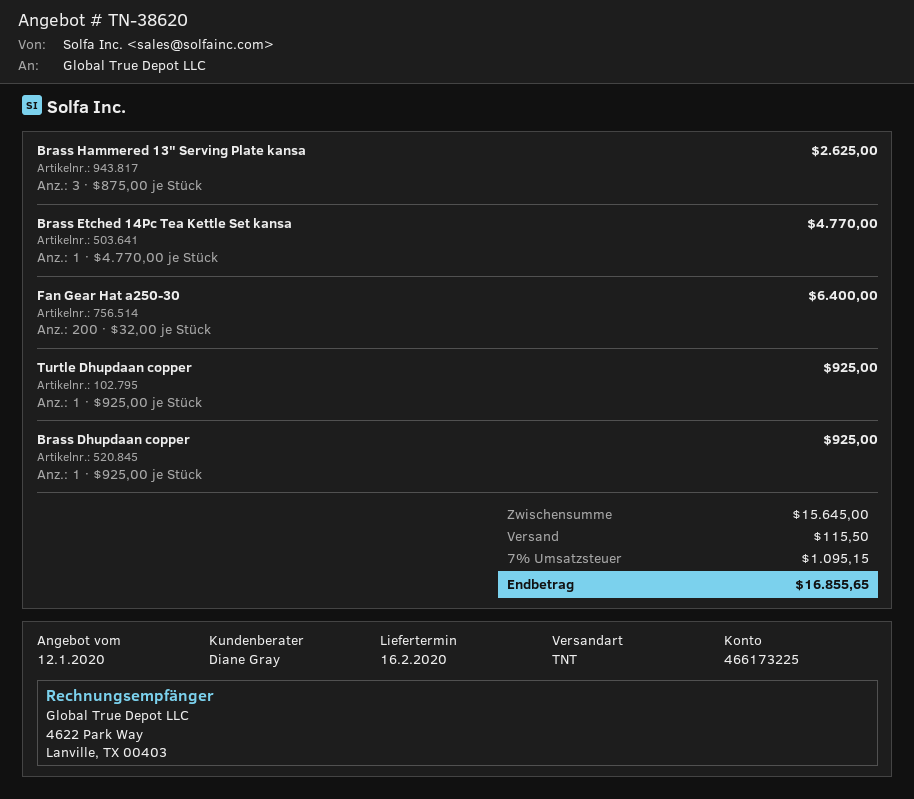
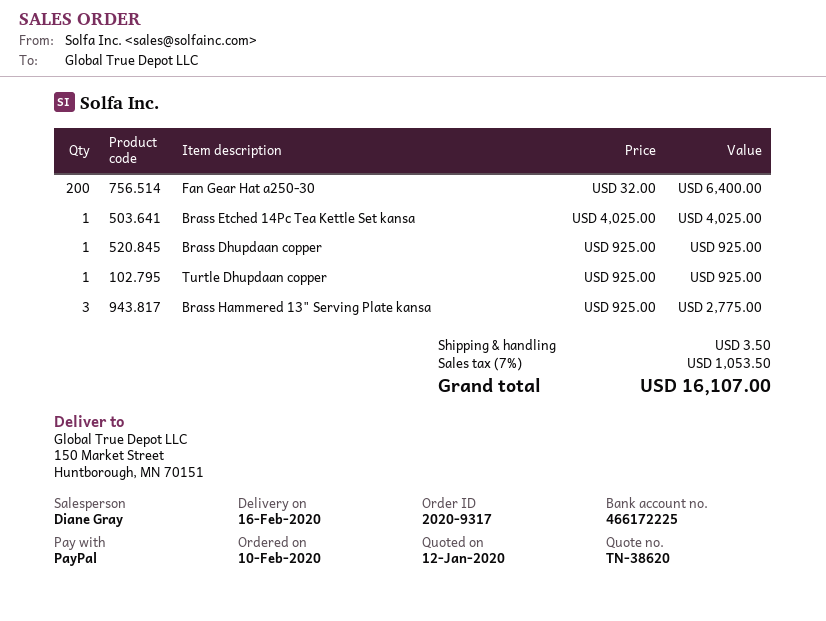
bank account: 466173225 -> 466172225
Brass Hammered 13" Serving Plate kansa: 3 x 875.00 = 2625.00 -> 3 x 925.00 = 2775.00
Brass Etched 14Pc Tea Kettle Set kansa: 1 x 4770.00 = 4770.00 -> 1 x 4025.00 = 4025.00
shipping: 115.50 -> 3.50
tax: 7% = 1095.15 -> 7% = 1053.50
total: 16855.65 -> 16107.00

